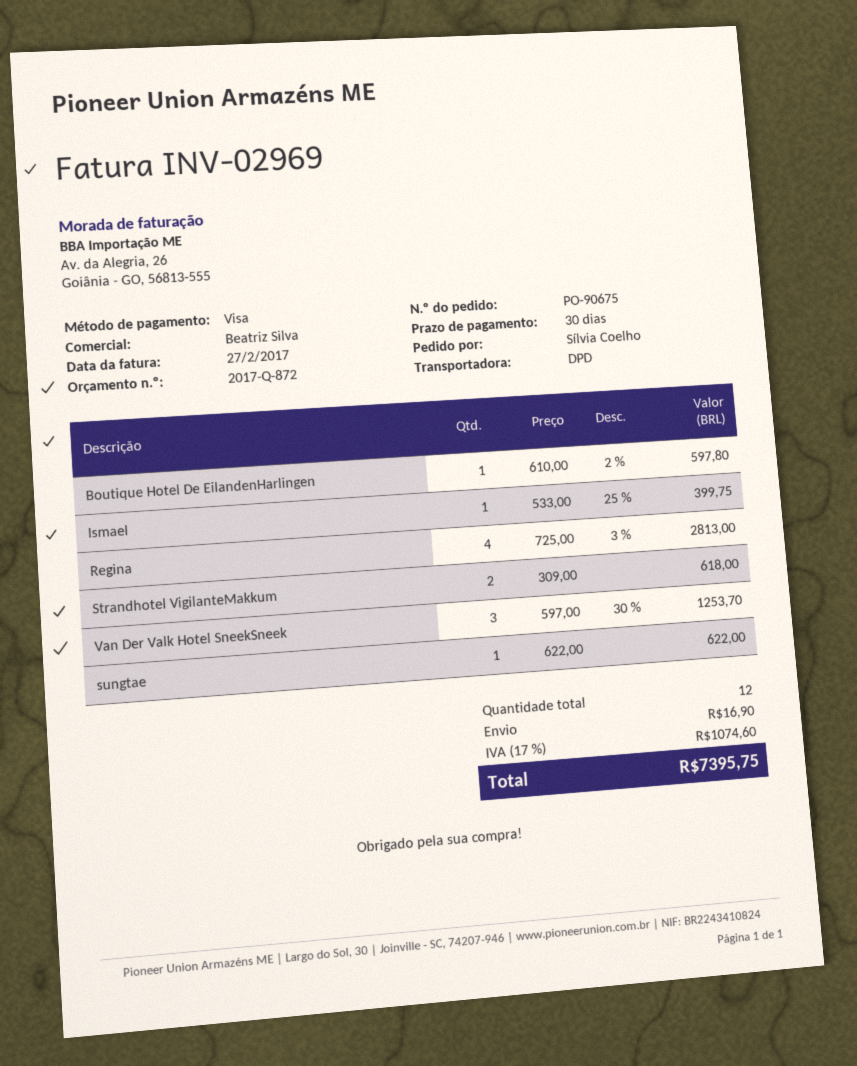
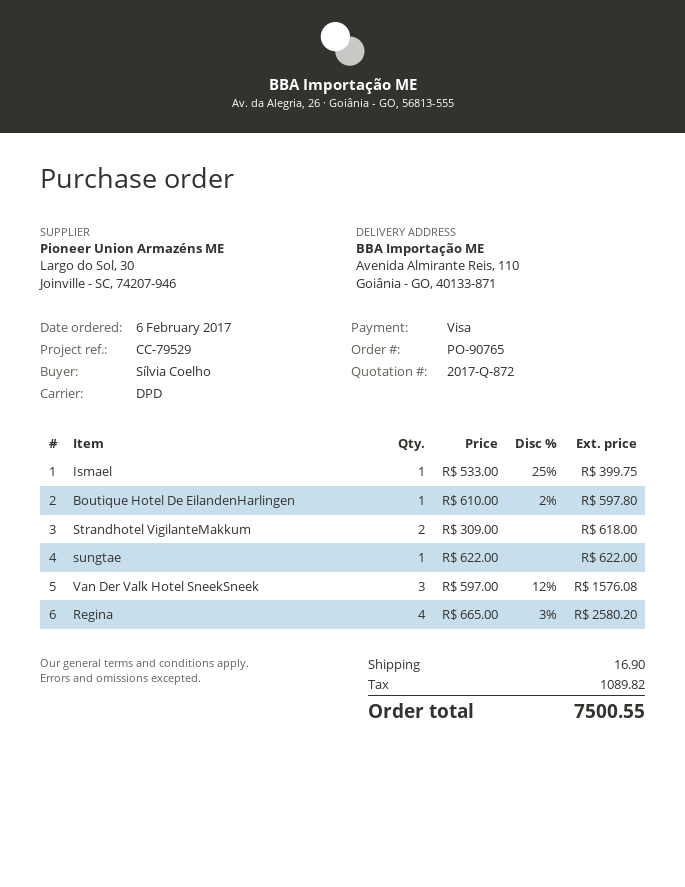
order number: PO-90675 -> PO-90765
Regina: 4 x 725.00 - 3% = 2813.00 -> 4 x 665.00 - 3% = 2580.20
Van Der Valk Hotel SneekSneek: 3 x 597.00 - 30% = 1253.70 -> 3 x 597.00 - 12% = 1576.08
tax: 1074.60 -> 1089.82
total: 7395.75 -> 7500.55

